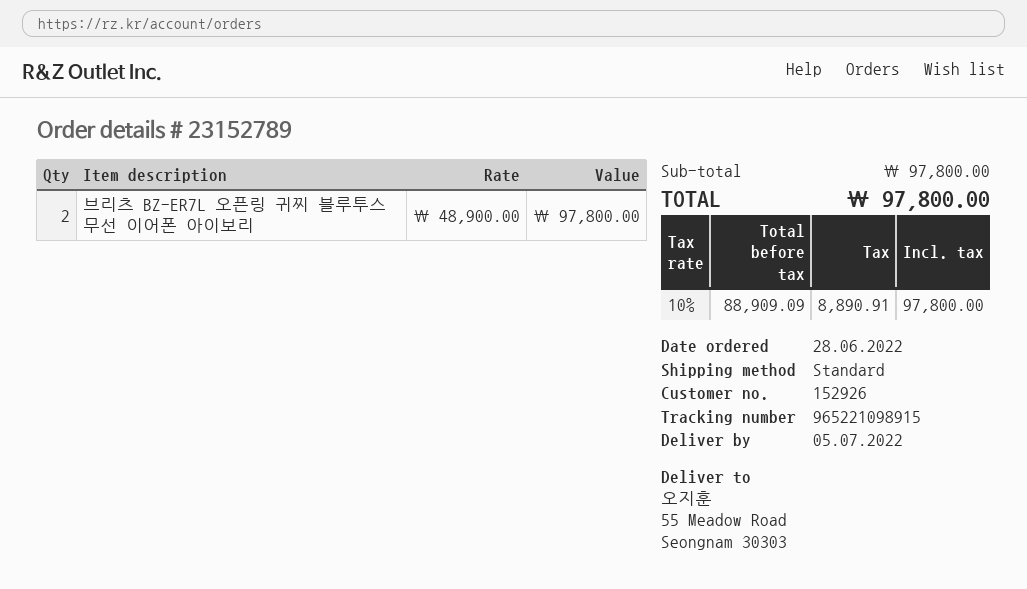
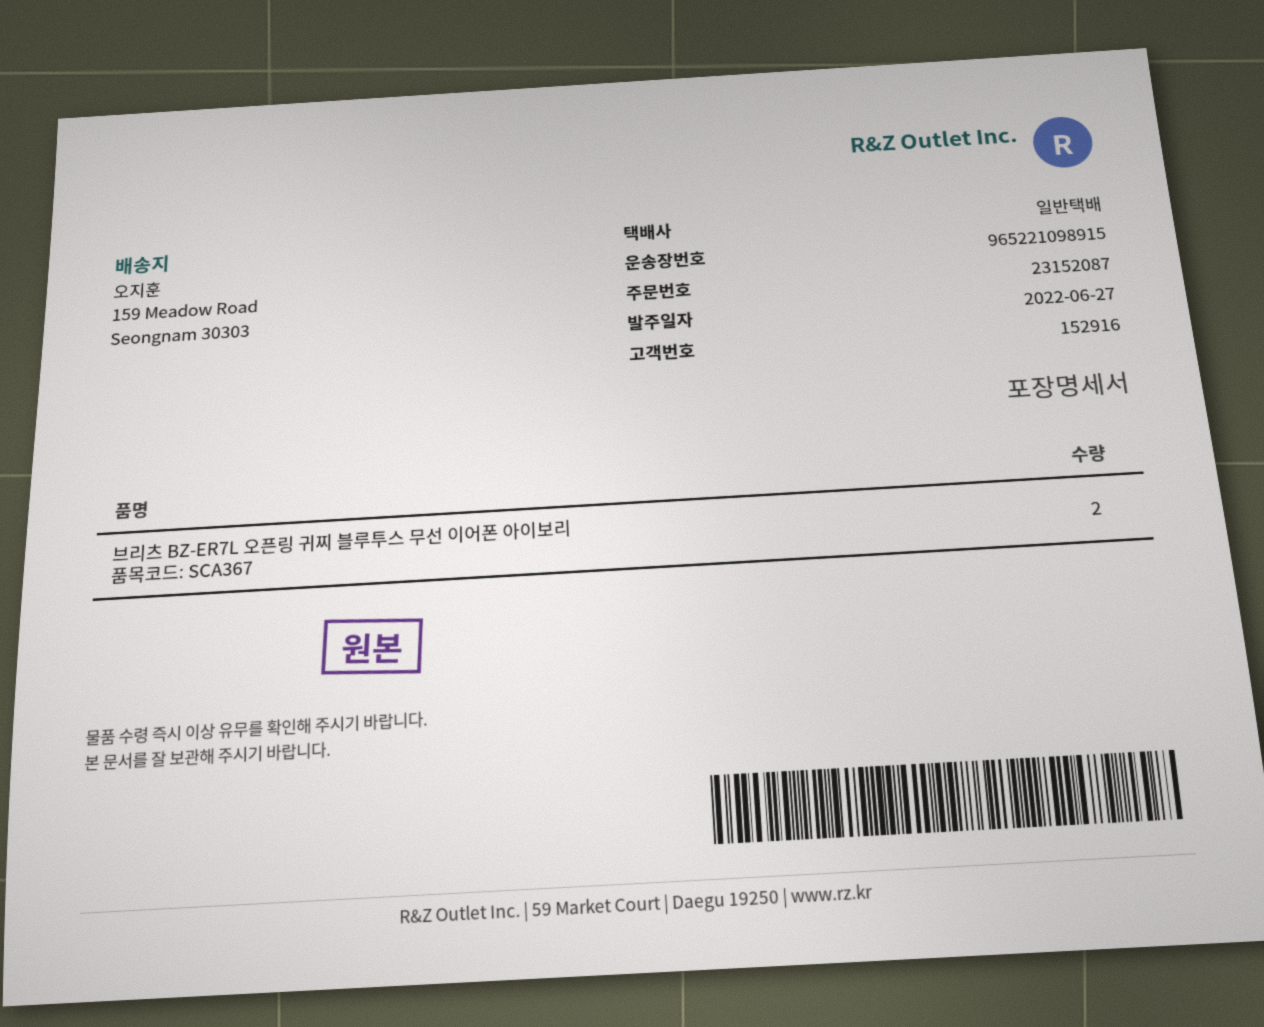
order number: 23152789 -> 23152087
order date: 2022-06-28 -> 2022-06-27
customer number: 152926 -> 152916
ship to: 55 Meadow Road, Seongnam 30303 -> 159 Meadow Road, Seongnam 30303

